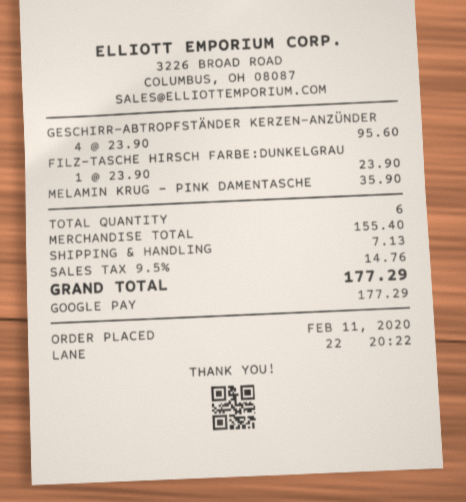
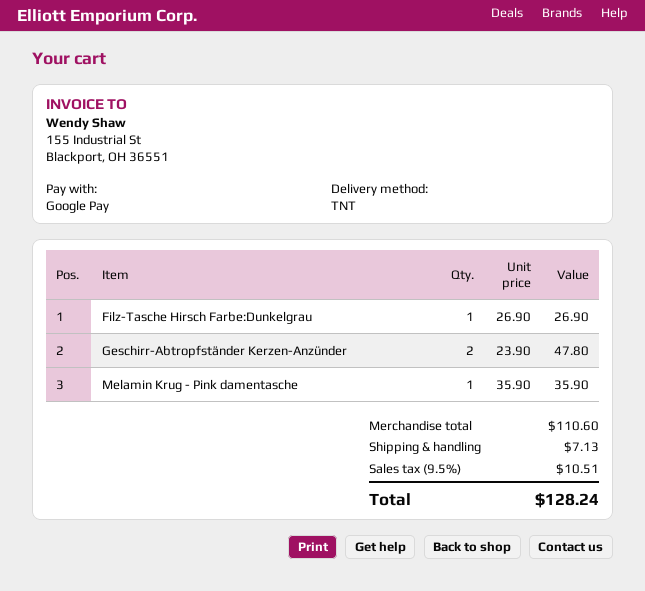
GESCHIRR-ABTROPFSTÄNDER KERZEN-ANZÜNDER: 4 x 23.90 = 95.60 -> 2 x 23.90 = 47.80
FILZ-TASCHE HIRSCH FARBE:DUNKELGRAU: 1 x 23.90 = 23.90 -> 1 x 26.90 = 26.90
subtotal: 155.40 -> 110.60
tax: 9.5% = 14.76 -> 9.5% = 10.51
total: 177.29 -> 128.24

